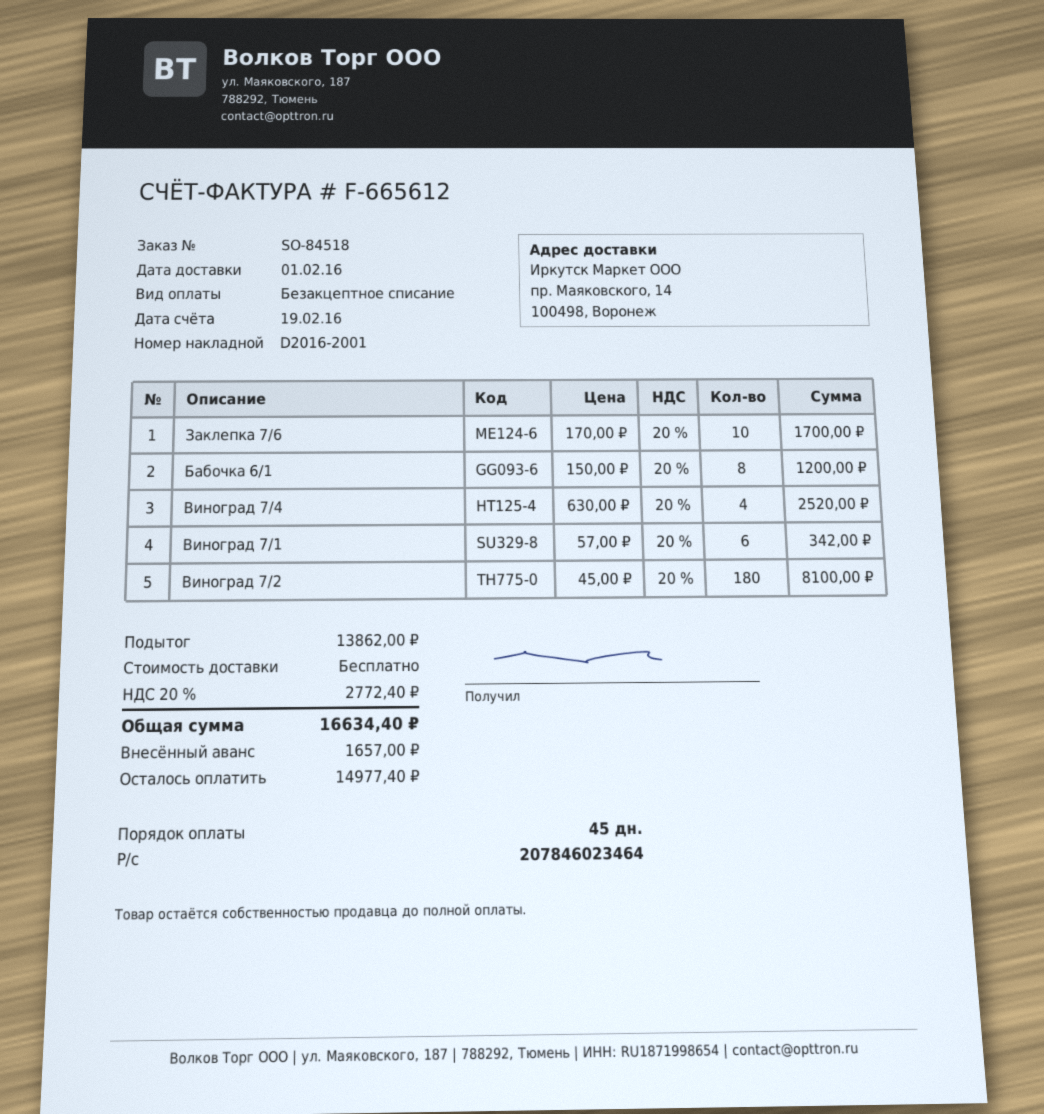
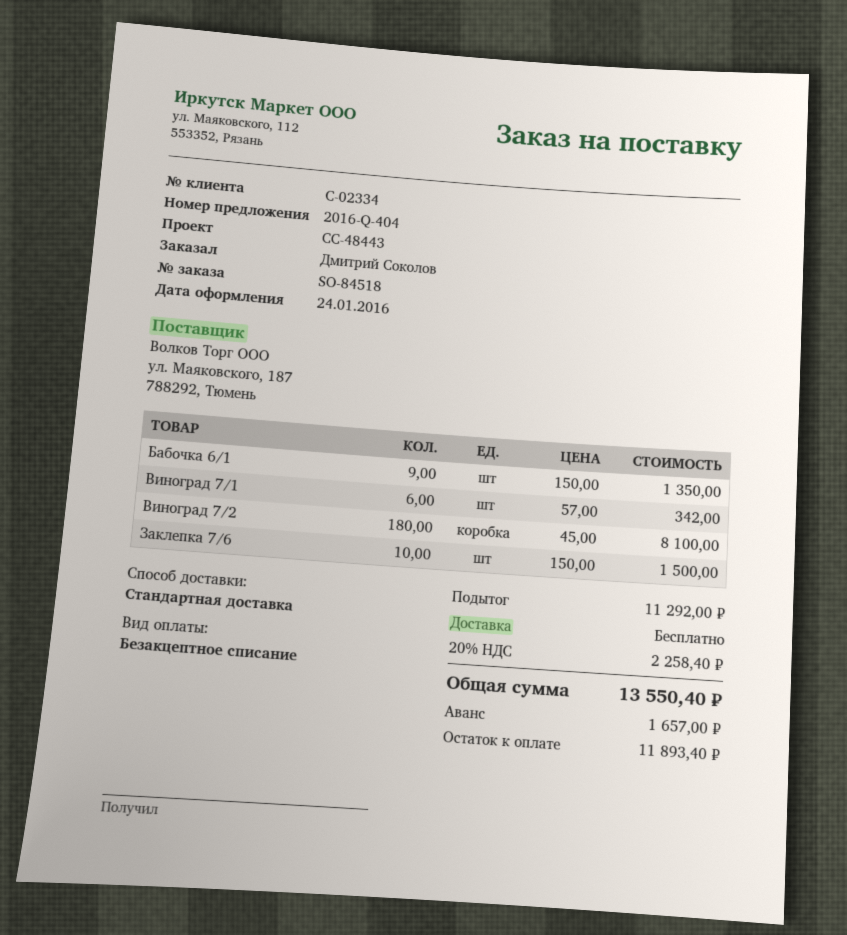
Заклепка 7/6: 10 x 170.00 = 1700.00 -> 10 x 150.00 = 1500.00
Бабочка 6/1: 8 x 150.00 = 1200.00 -> 9 x 150.00 = 1350.00
Виноград 7/4: 4 x 630.00 = 2520.00 -> none
subtotal: 13862.00 -> 11292.00
tax: 20% = 2772.40 -> 20% = 2258.40
total: 16634.40 -> 13550.40
balance: 14977.40 -> 11893.40

